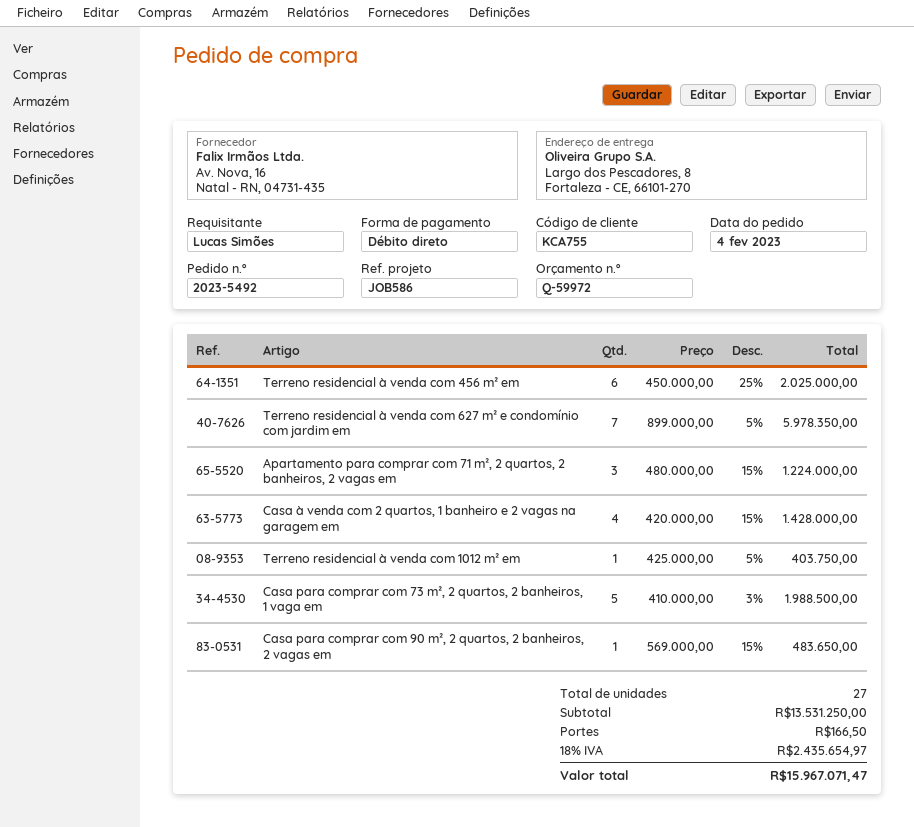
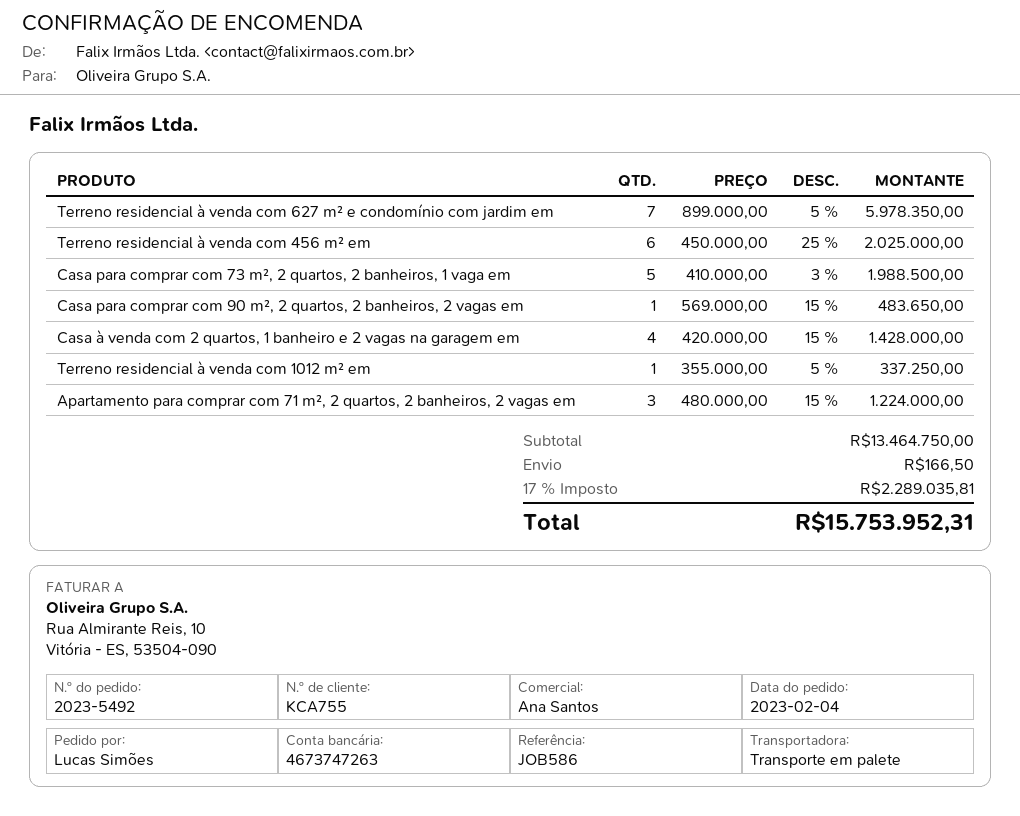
Terreno residencial à venda com 1012 m² em: 1 x 425000.00 - 5% = 403750.00 -> 1 x 355000.00 - 5% = 337250.00
subtotal: 13531250.00 -> 13464750.00
tax: 18% = 2435654.97 -> 17% = 2289035.81
total: 15967071.47 -> 15753952.31

